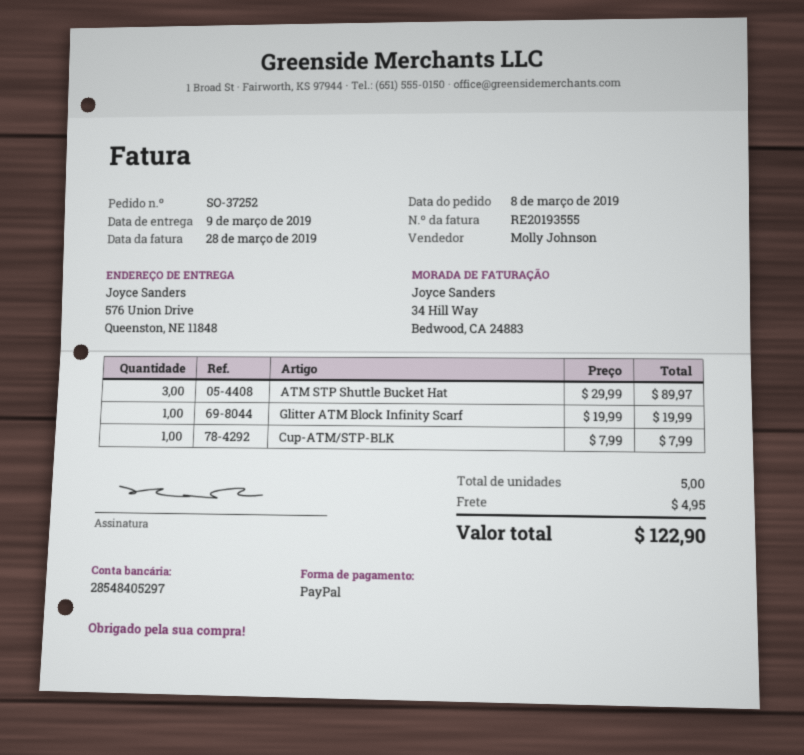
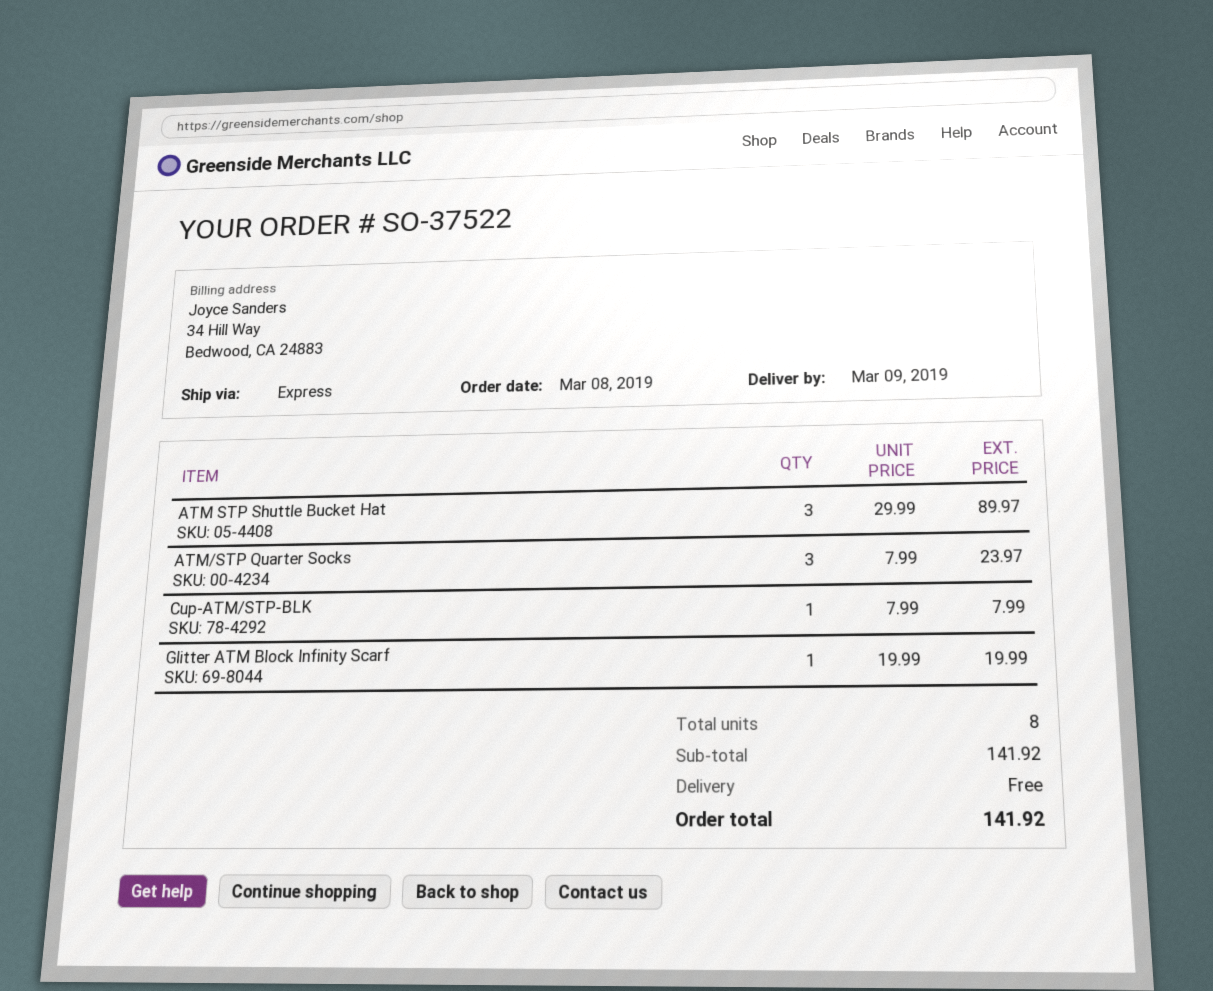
order number: SO-37252 -> SO-37522
ATM/STP Quarter Socks: none -> 3 x 7.99 = 23.97
total quantity: 5 -> 8
shipping: 4.95 -> 0.00
total: 122.90 -> 141.92

